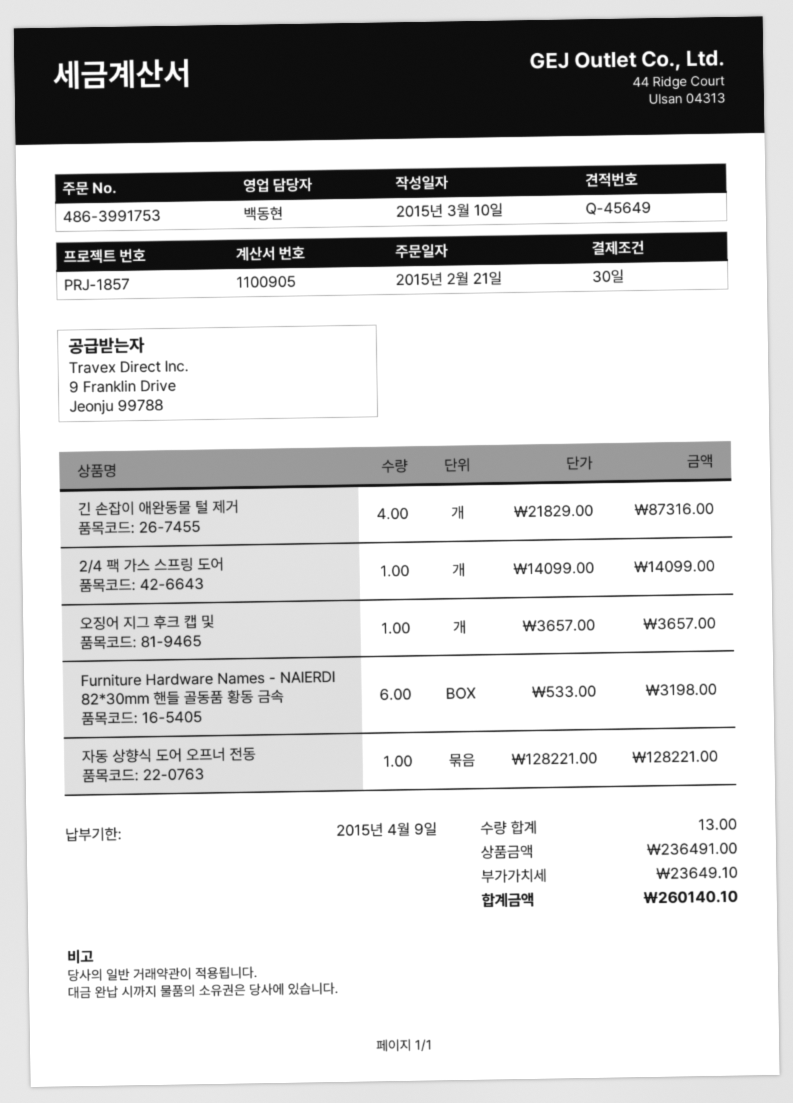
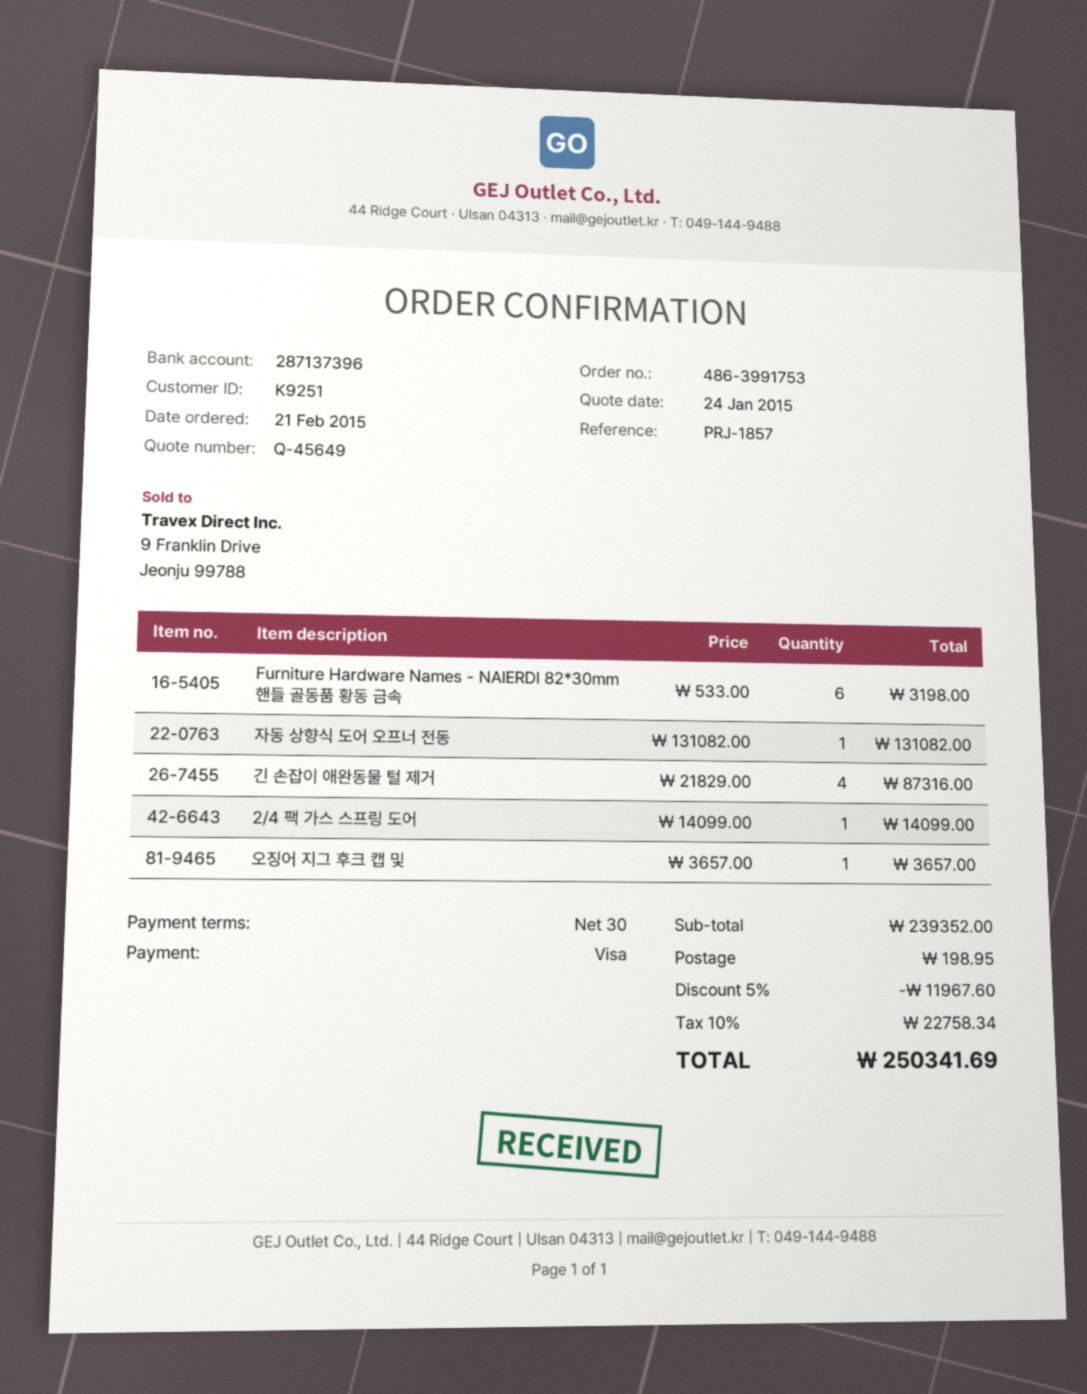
자동 상향식 도어 오프너 전동: 1 x 128221.00 = 128221.00 -> 1 x 131082.00 = 131082.00
subtotal: 236491.00 -> 239352.00
discount: none -> 5% = 11967.60
shipping: none -> 198.95
tax: 23649.10 -> 22758.34
total: 260140.10 -> 250341.69

